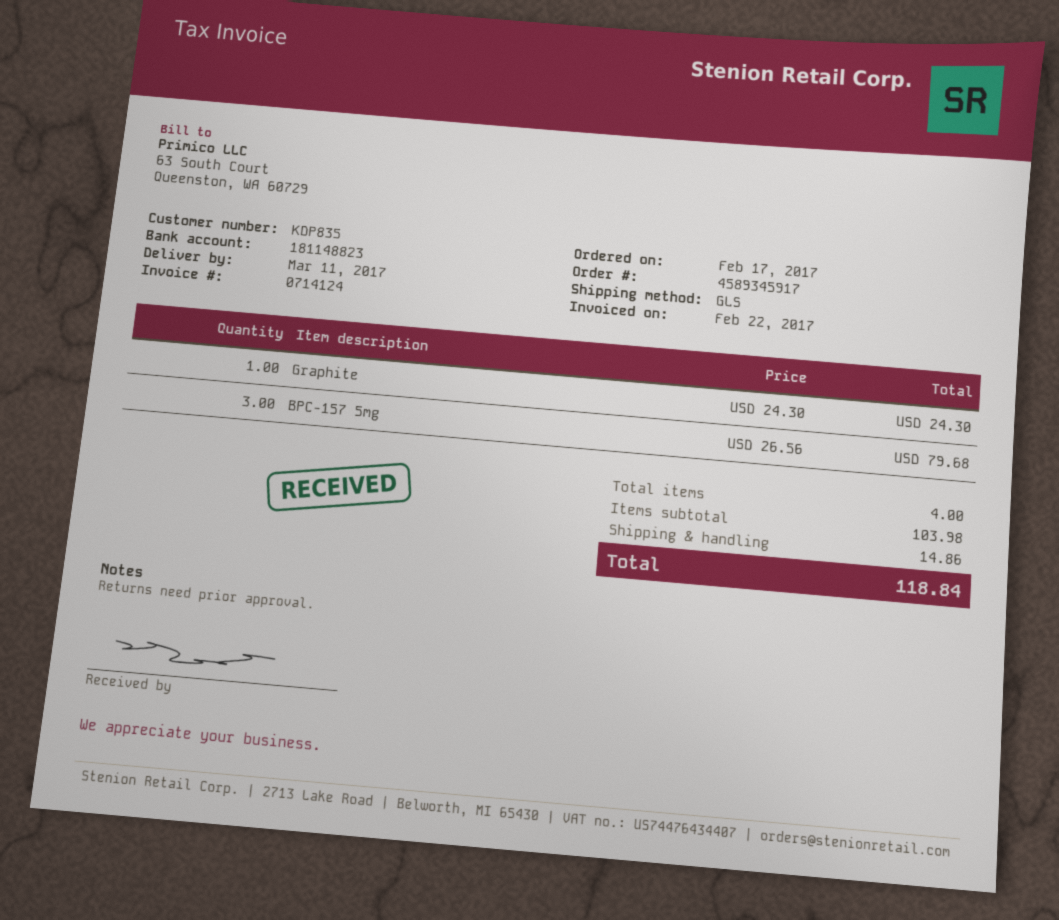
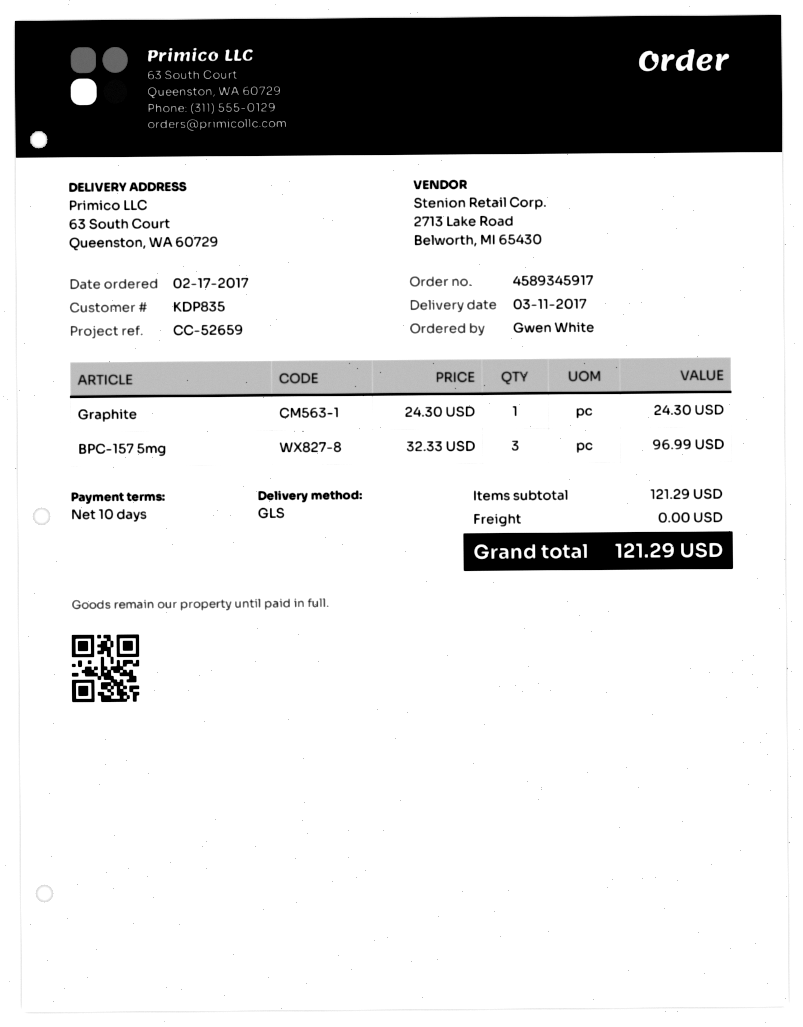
BPC-157 5mg: 3 x 26.56 = 79.68 -> 3 x 32.33 = 96.99
subtotal: 103.98 -> 121.29
shipping: 14.86 -> 0.00
total: 118.84 -> 121.29

